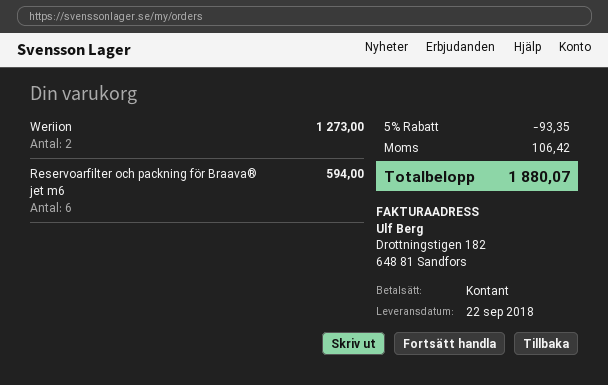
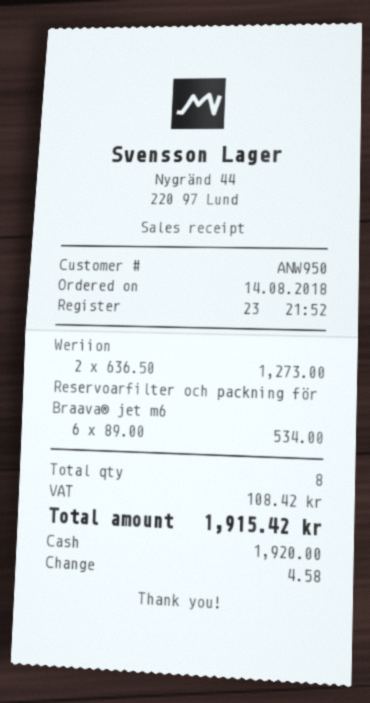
Reservoarfilter och packning för Braava® jet m6: 6 for 594.00 -> 6 for 534.00
discount: 5% = 93.35 -> none
tax: 106.42 -> 108.42
total: 1880.07 -> 1915.42

